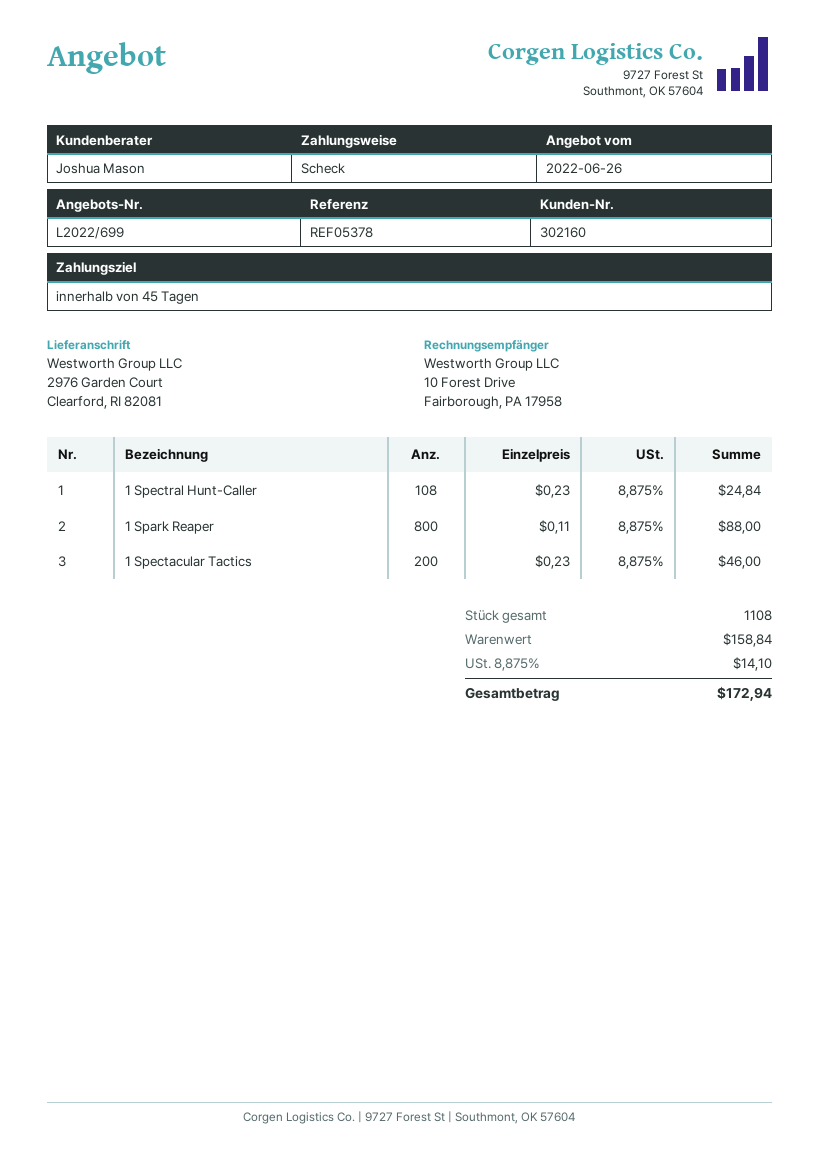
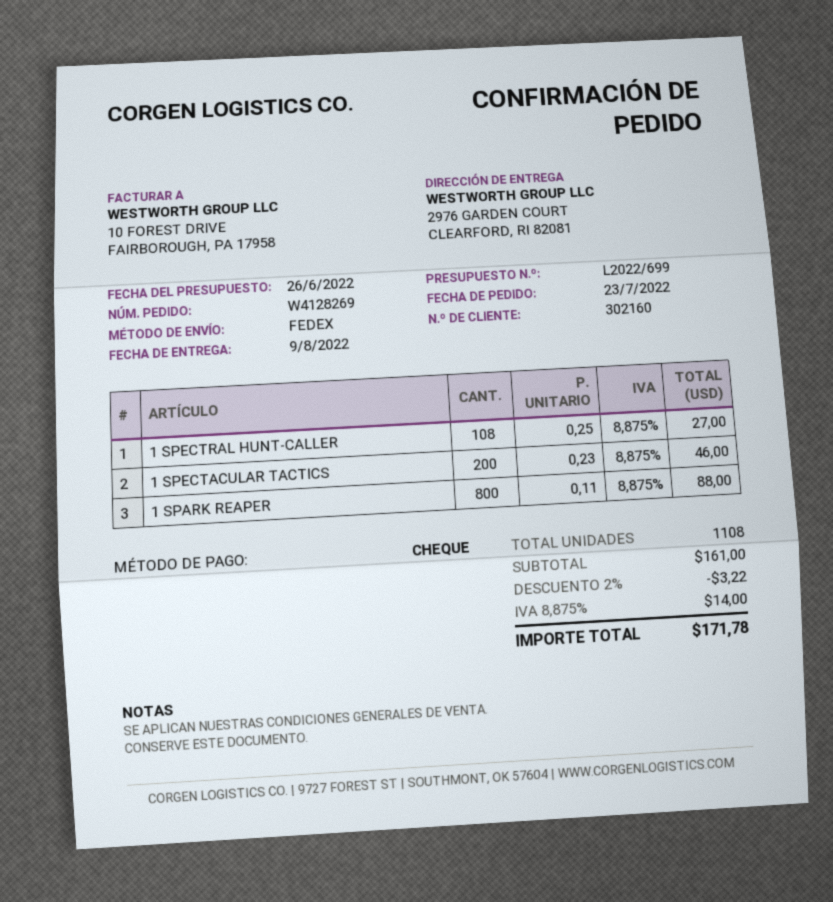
1 Spectral Hunt-Caller: 108 x 0.23 = 24.84 -> 108 x 0.25 = 27.00
subtotal: 158.84 -> 161.00
discount: none -> 2% = 3.22
tax: 8.875% = 14.10 -> 8.875% = 14.00
total: 172.94 -> 171.78

